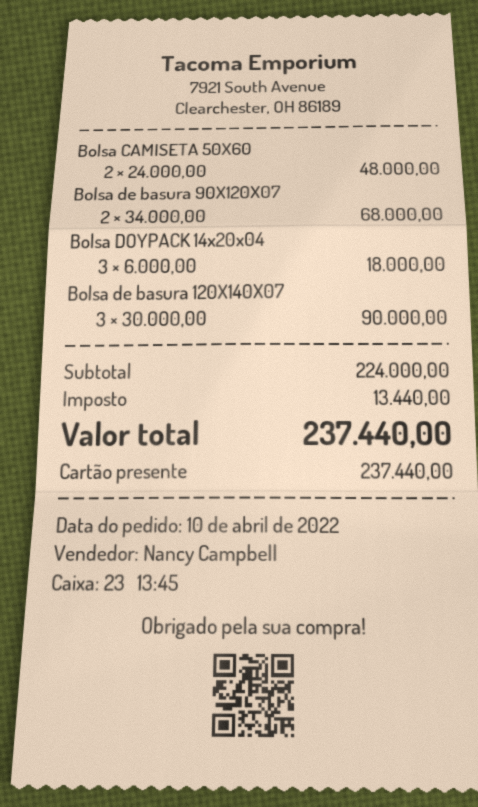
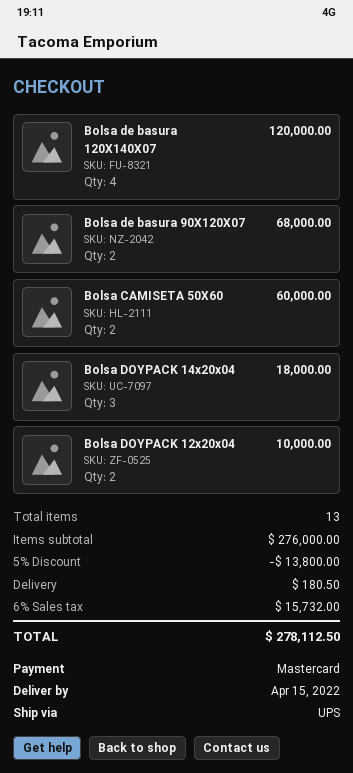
payment method: gift card -> Mastercard
Bolsa CAMISETA 50X60: 2 for 48000.00 -> 2 for 60000.00
Bolsa de basura 120X140X07: 3 for 90000.00 -> 4 for 120000.00
Bolsa DOYPACK 12x20x04: none -> 2 for 10000.00
subtotal: 224000.00 -> 276000.00
discount: none -> 5% = 13800.00
shipping: none -> 180.50
tax: 13440.00 -> 15732.00
total: 237440.00 -> 278112.50

